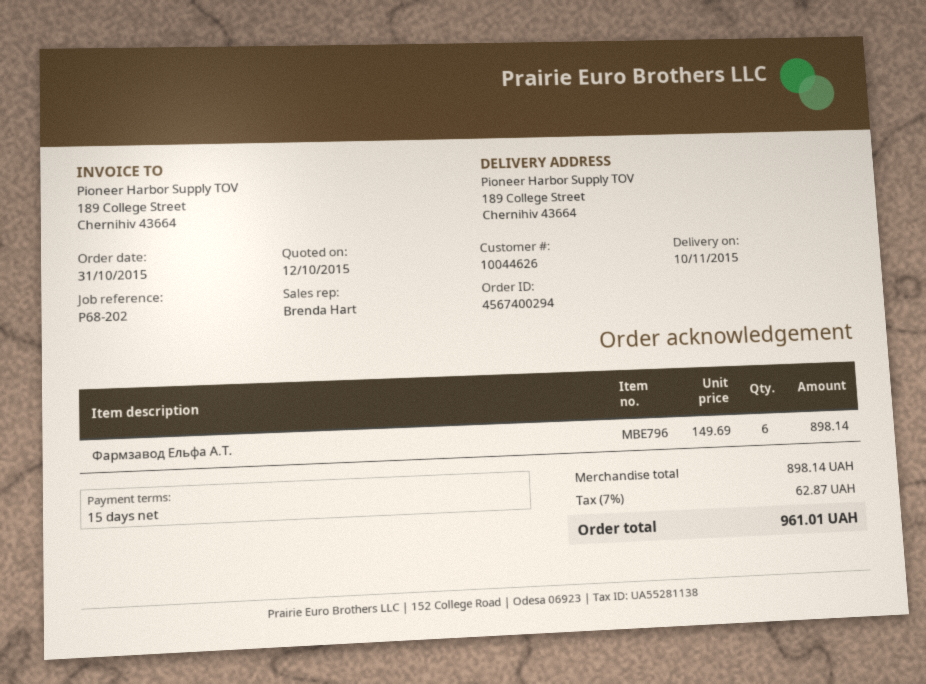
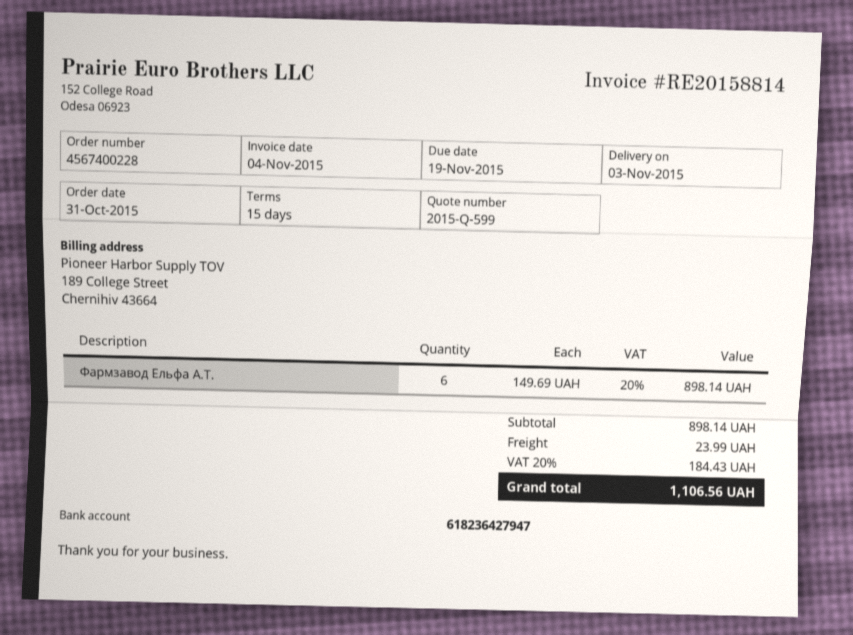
order number: 4567400294 -> 4567400228
delivery date: 2015-11-10 -> 2015-11-03
shipping: none -> 23.99
tax: 7% = 62.87 -> 20% = 184.43
total: 961.01 -> 1106.56

